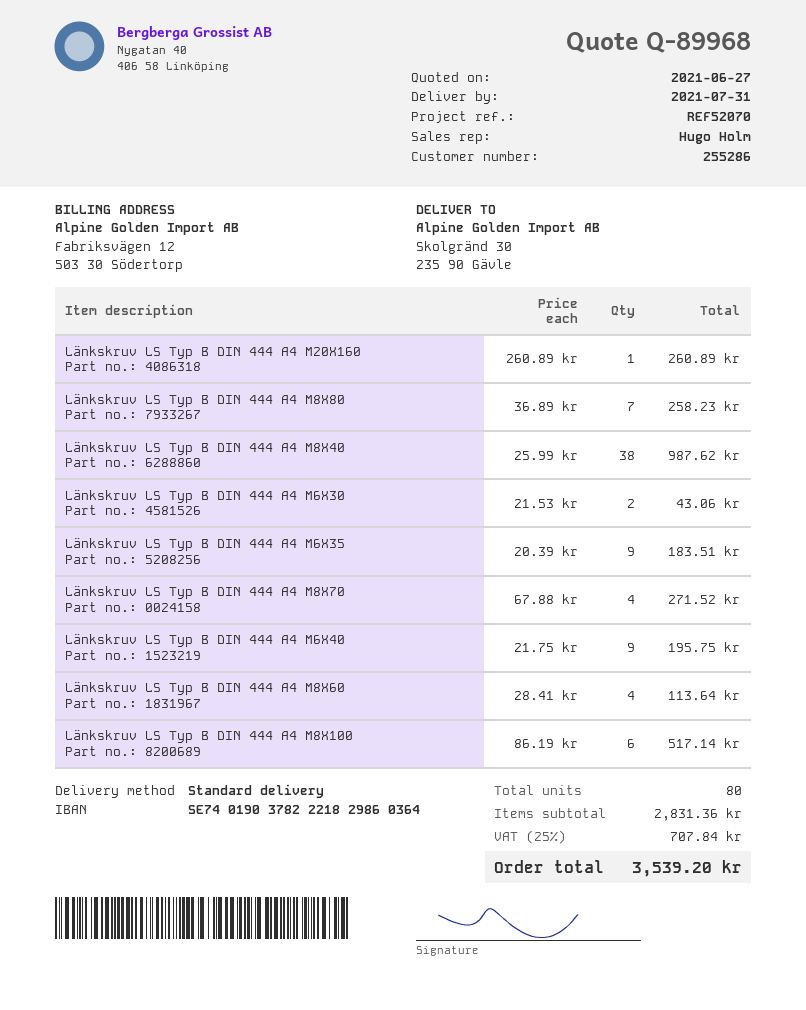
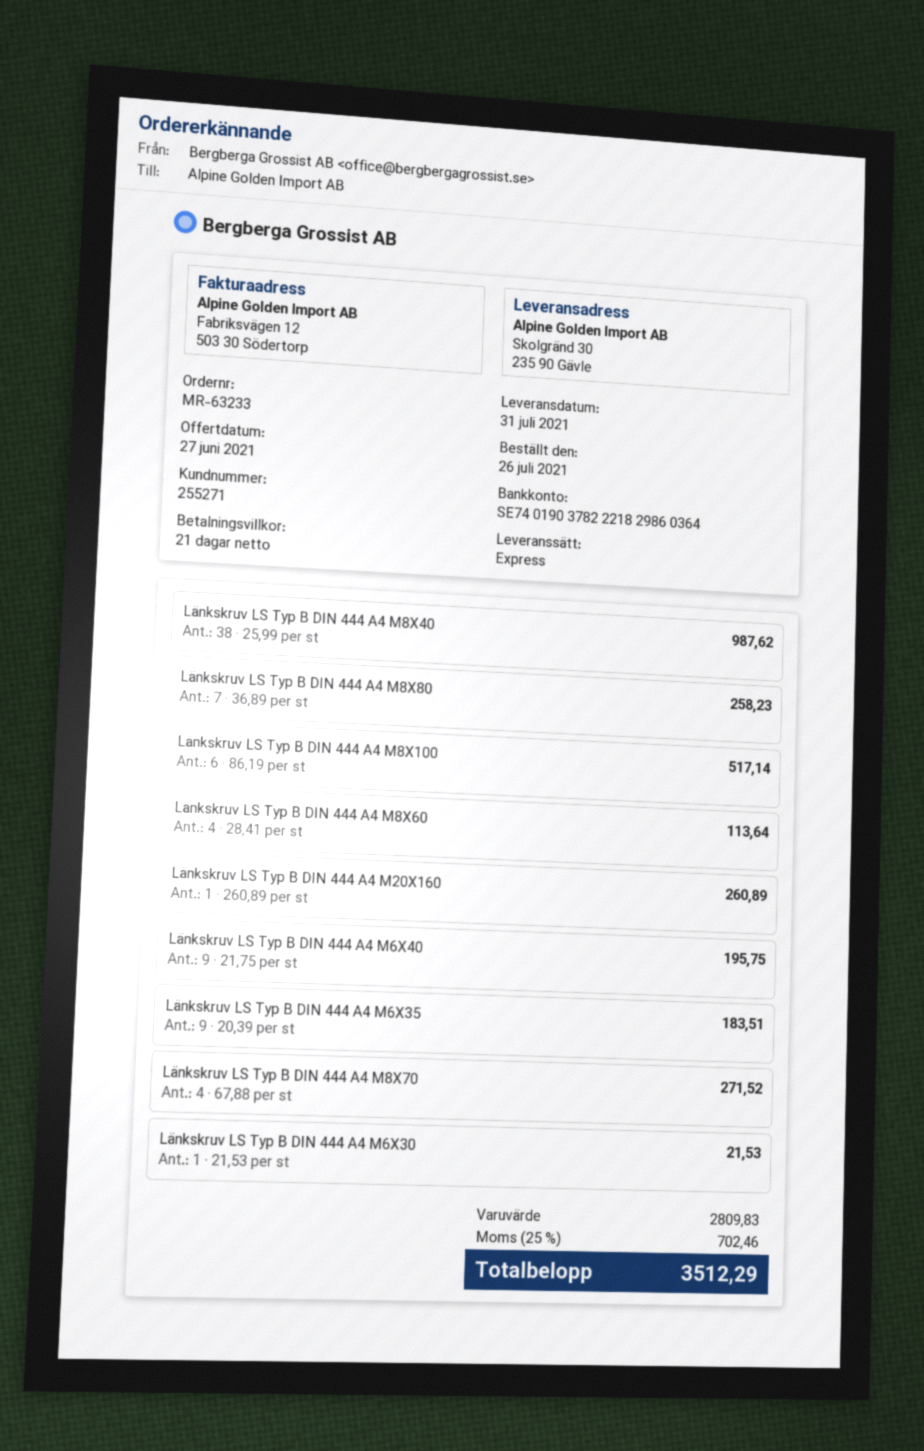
customer number: 255286 -> 255271
shipping method: standard -> express
Länkskruv LS Typ B DIN 444 A4 M6X30: 2 x 21.53 = 43.06 -> 1 x 21.53 = 21.53
subtotal: 2831.36 -> 2809.83
tax: 25% = 707.84 -> 25% = 702.46
total: 3539.20 -> 3512.29

